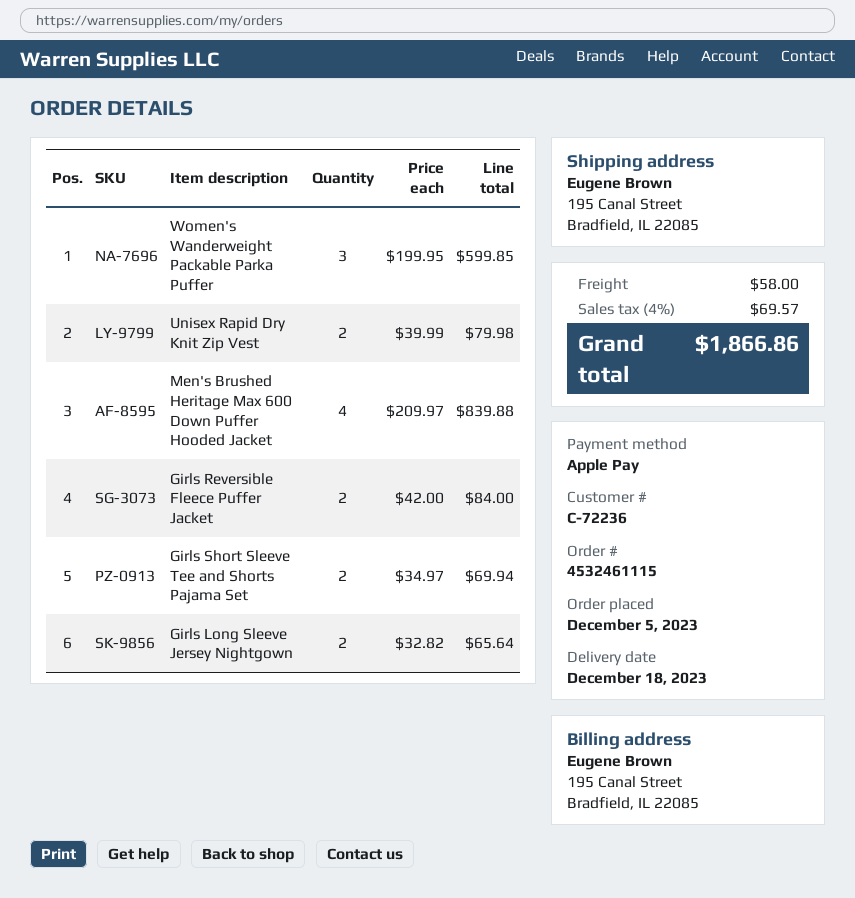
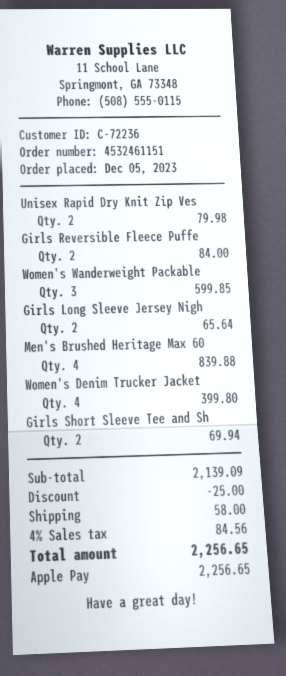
order number: 4532461115 -> 4532461151
Women's Denim Trucker Jacket: none -> 4 for 399.80
discount: none -> 25.00
tax: 4% = 69.57 -> 4% = 84.56
total: 1866.86 -> 2256.65

